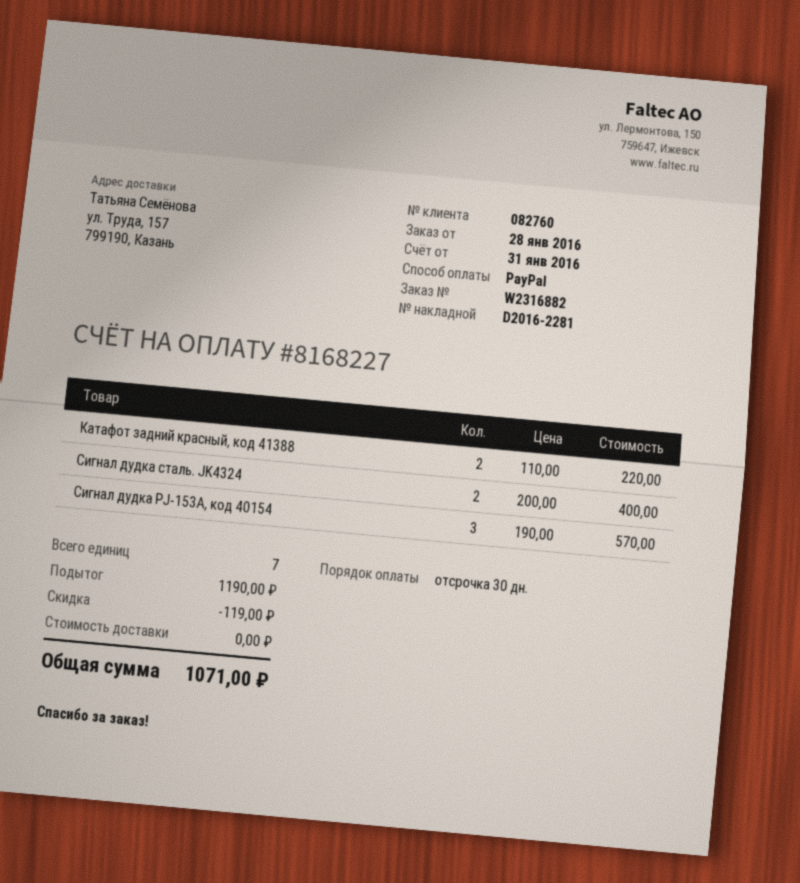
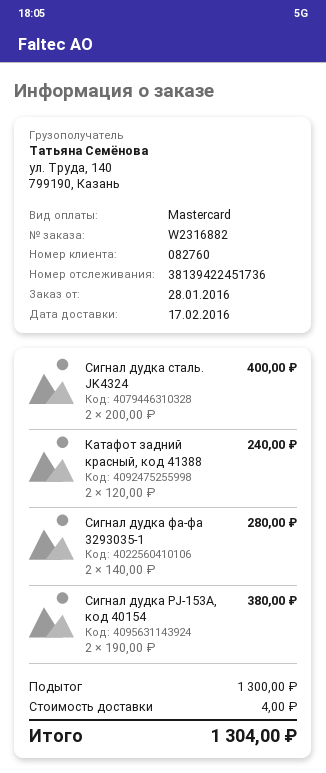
payment method: PayPal -> Mastercard
ship to: ул. Труда, 157, 799190, Казань -> ул. Труда, 140, 799190, Казань
Катафот задний красный, код 41388: 2 x 110.00 = 220.00 -> 2 x 120.00 = 240.00
Сигнал дудка PJ-153A, код 40154: 3 x 190.00 = 570.00 -> 2 x 190.00 = 380.00
Сигнал дудка фа-фа 3293035-1: none -> 2 x 140.00 = 280.00
subtotal: 1190.00 -> 1300.00
discount: 119.00 -> none
shipping: 0.00 -> 4.00
total: 1071.00 -> 1304.00

